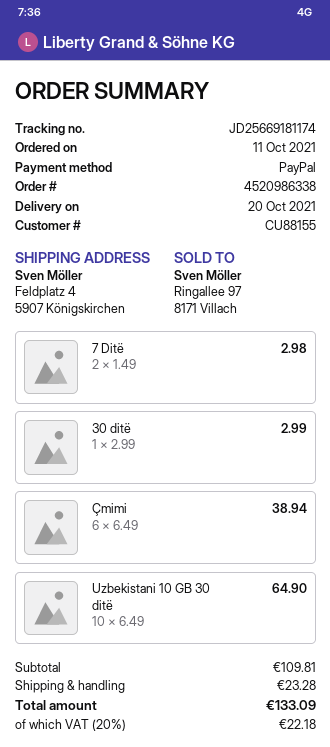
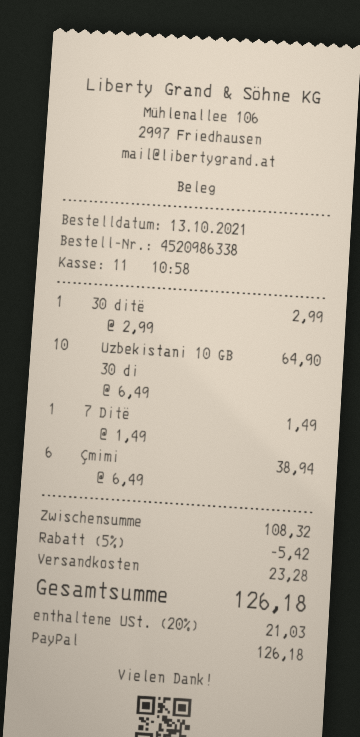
order date: 2021-10-11 -> 2021-10-13
7 Ditë: 2 x 1.49 = 2.98 -> 1 x 1.49 = 1.49
subtotal: 109.81 -> 108.32
discount: none -> 5% = 5.42
tax: 20% = 22.18 -> 20% = 21.03
total: 133.09 -> 126.18

